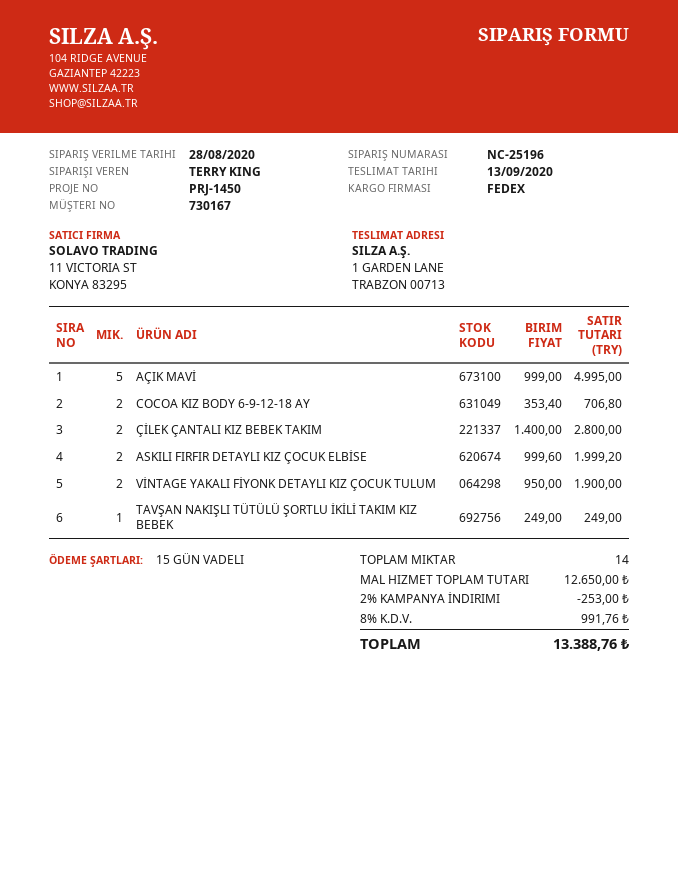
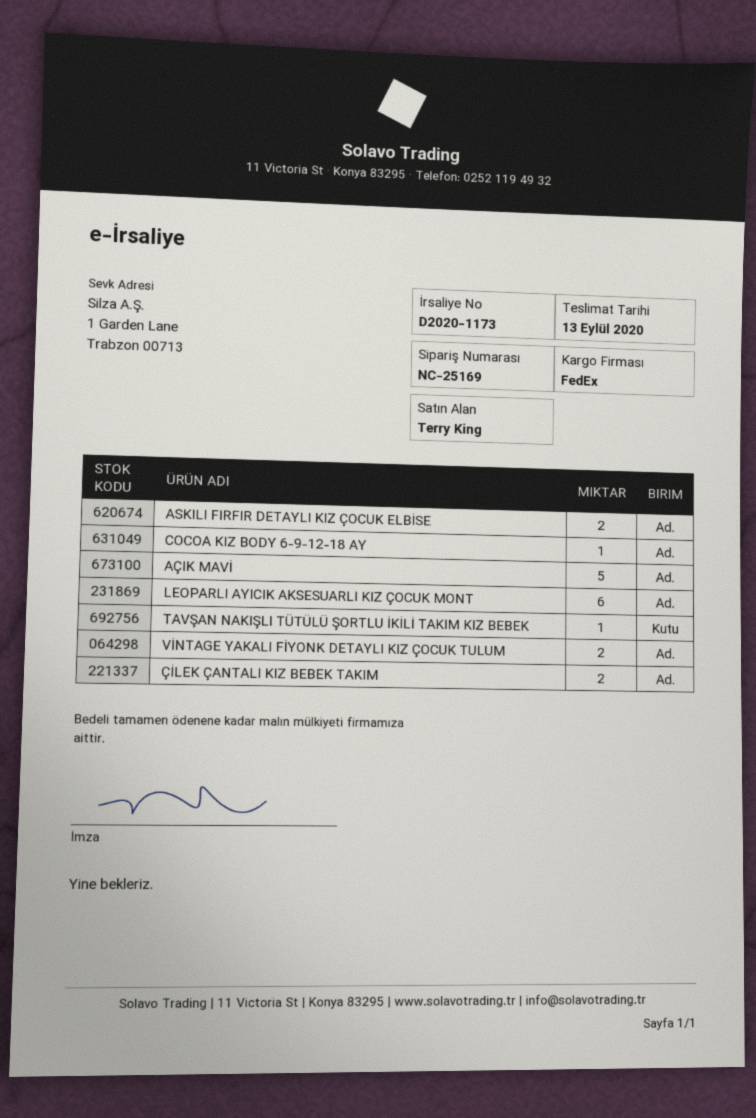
order number: NC-25196 -> NC-25169
COCOA KIZ BODY 6-9-12-18 AY: 2 -> 1
LEOPARLI AYICIK AKSESUARLI KIZ ÇOCUK MONT: none -> 6

